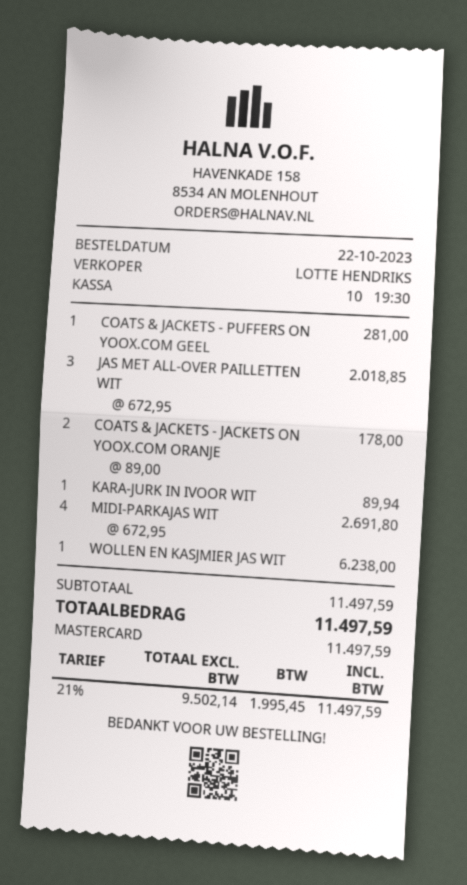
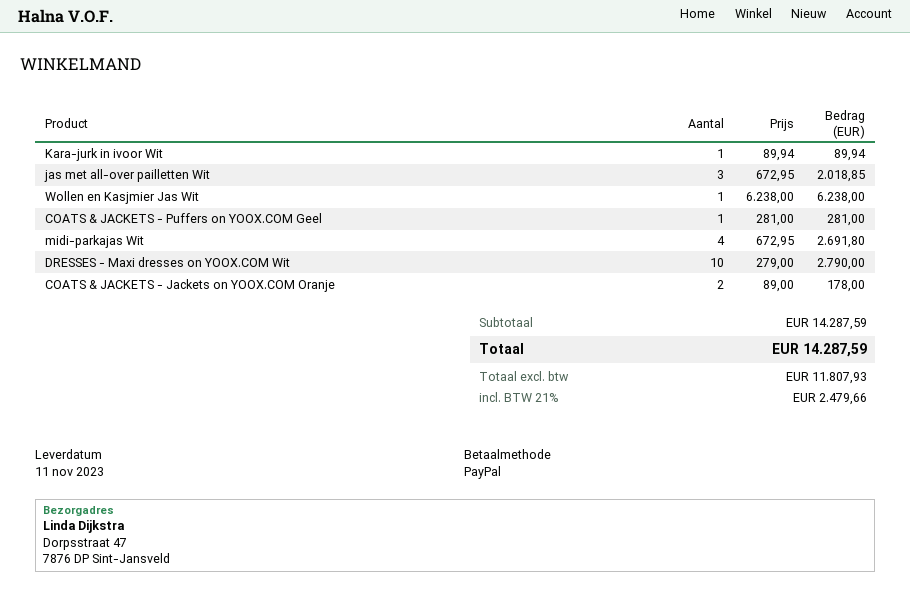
payment method: Mastercard -> PayPal
DRESSES - Maxi dresses on YOOX.COM Wit: none -> 10 x 279.00 = 2790.00
subtotal: 11497.59 -> 14287.59
net: 9502.14 -> 11807.93
tax: 21% = 1995.45 -> 21% = 2479.66
total: 11497.59 -> 14287.59

